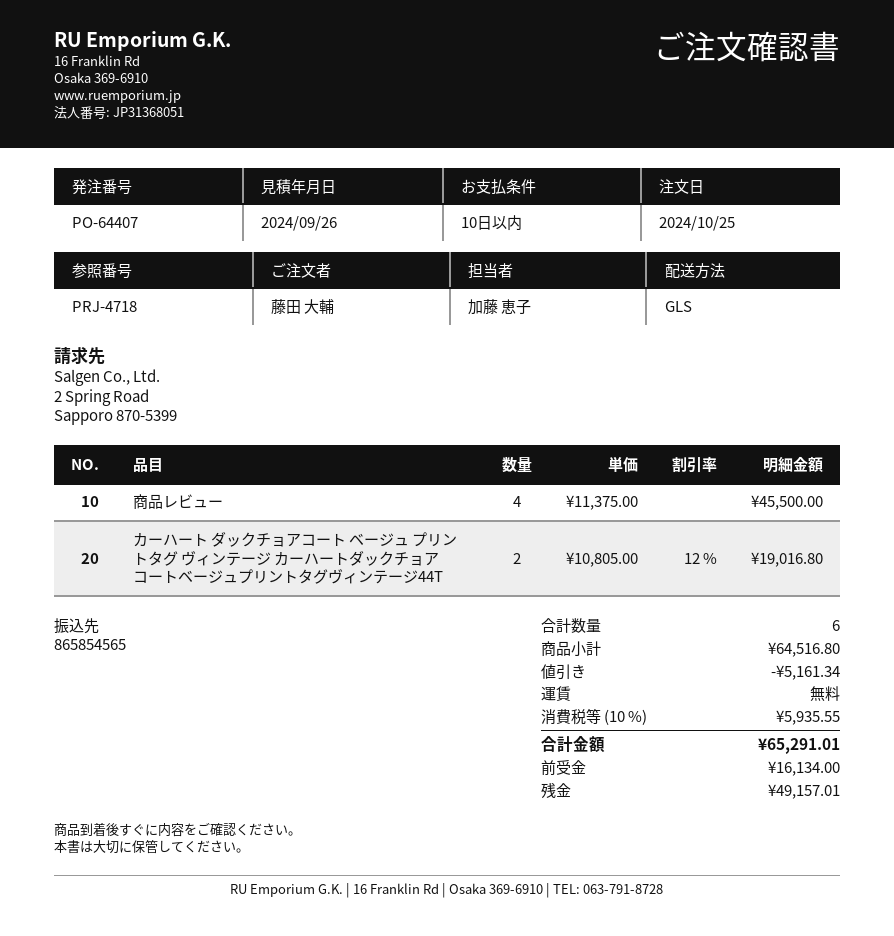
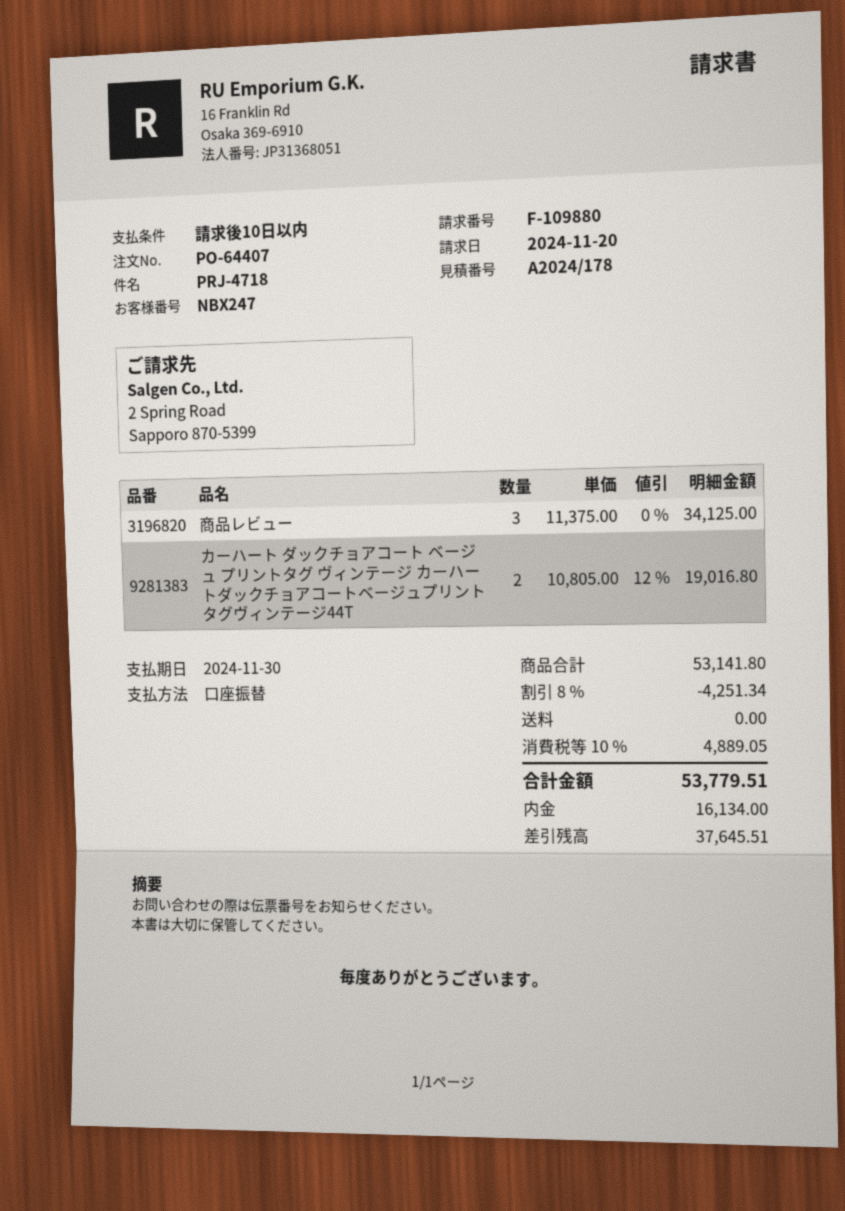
商品レビュー: 4 x 11375.00 = 45500.00 -> 3 x 11375.00 = 34125.00
subtotal: 64516.80 -> 53141.80
discount: 5161.34 -> 4251.34
tax: 10% = 5935.55 -> 10% = 4889.05
total: 65291.01 -> 53779.51
balance: 49157.01 -> 37645.51

